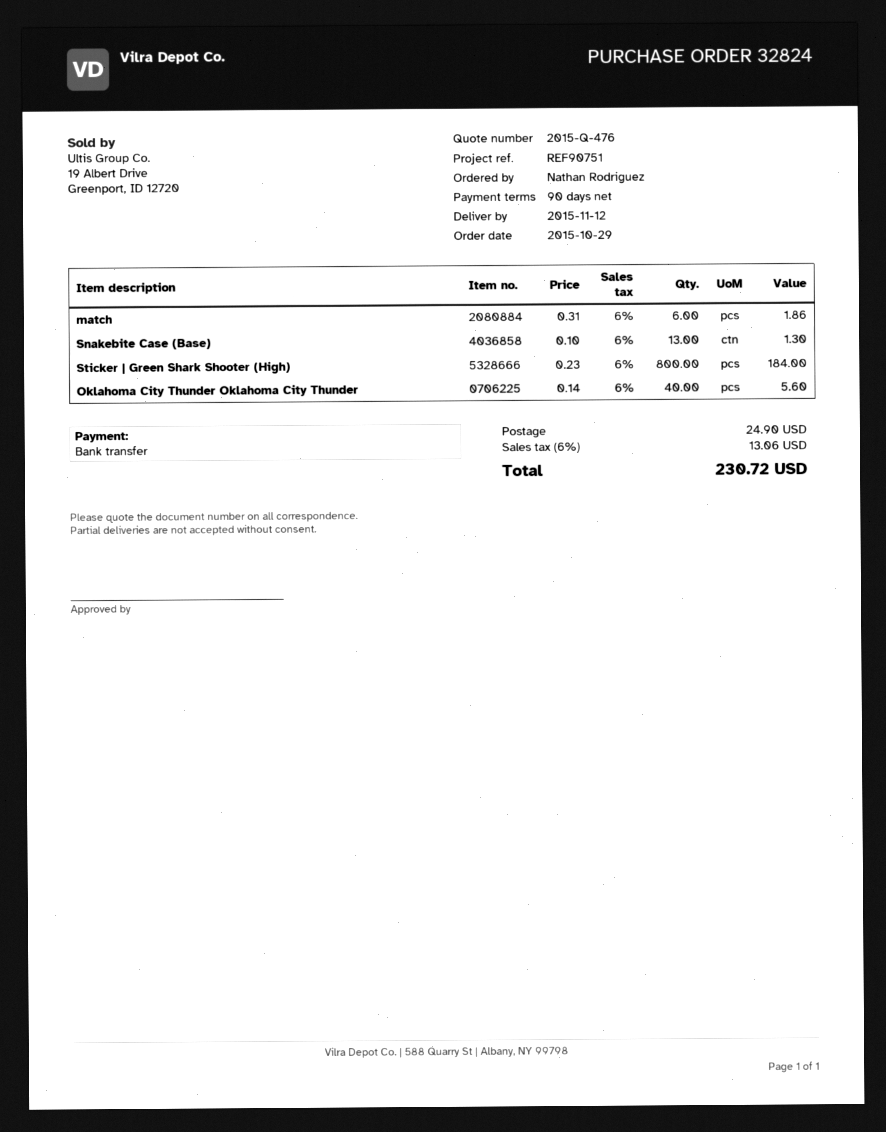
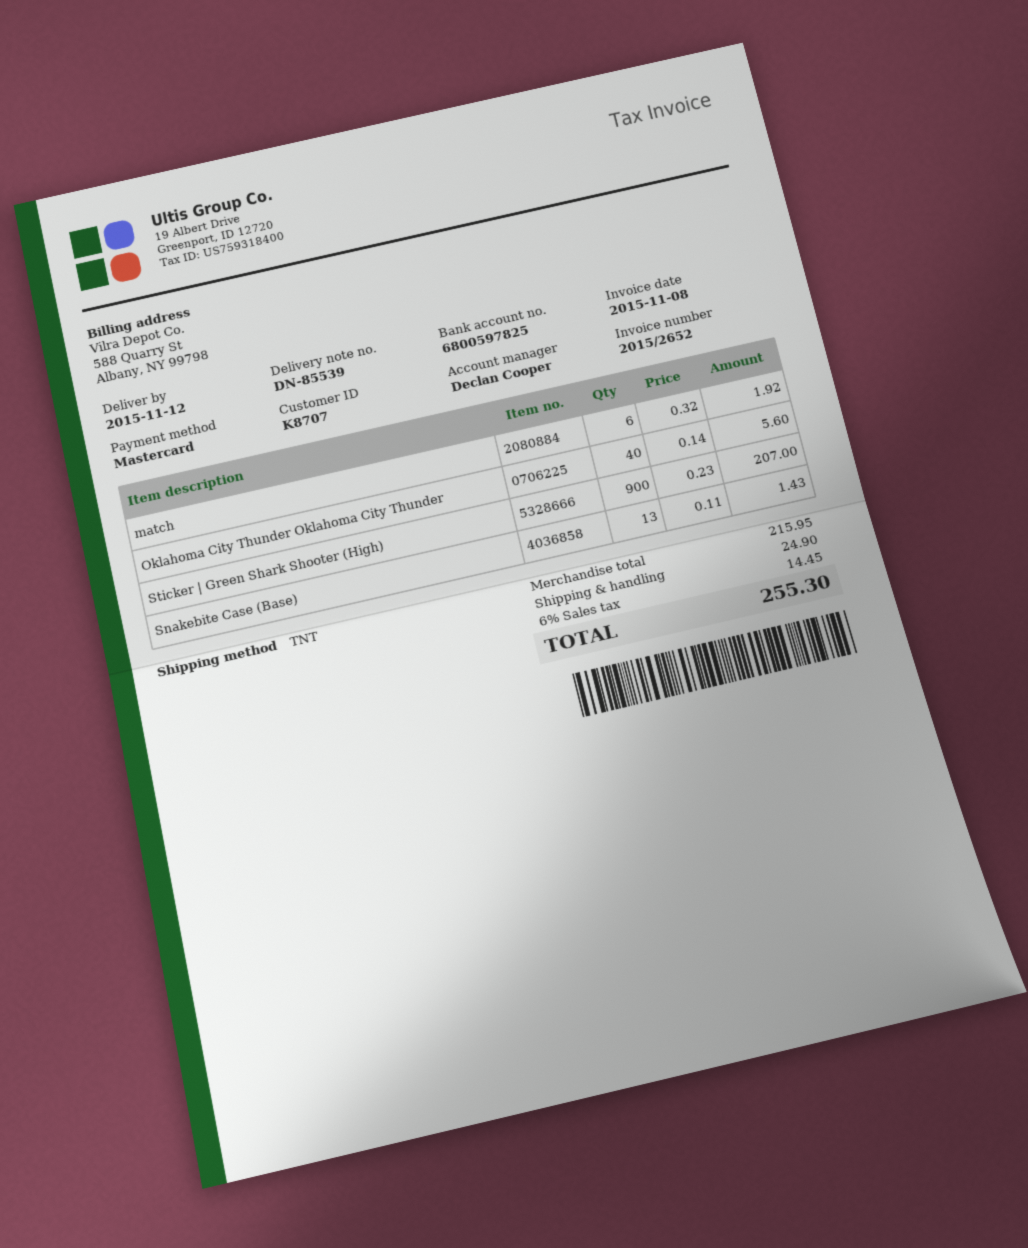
payment method: bank transfer -> Mastercard
match: 6 x 0.31 = 1.86 -> 6 x 0.32 = 1.92
Snakebite Case (Base): 13 x 0.10 = 1.30 -> 13 x 0.11 = 1.43
Sticker | Green Shark Shooter (High): 800 x 0.23 = 184.00 -> 900 x 0.23 = 207.00
tax: 6% = 13.06 -> 6% = 14.45
total: 230.72 -> 255.30

